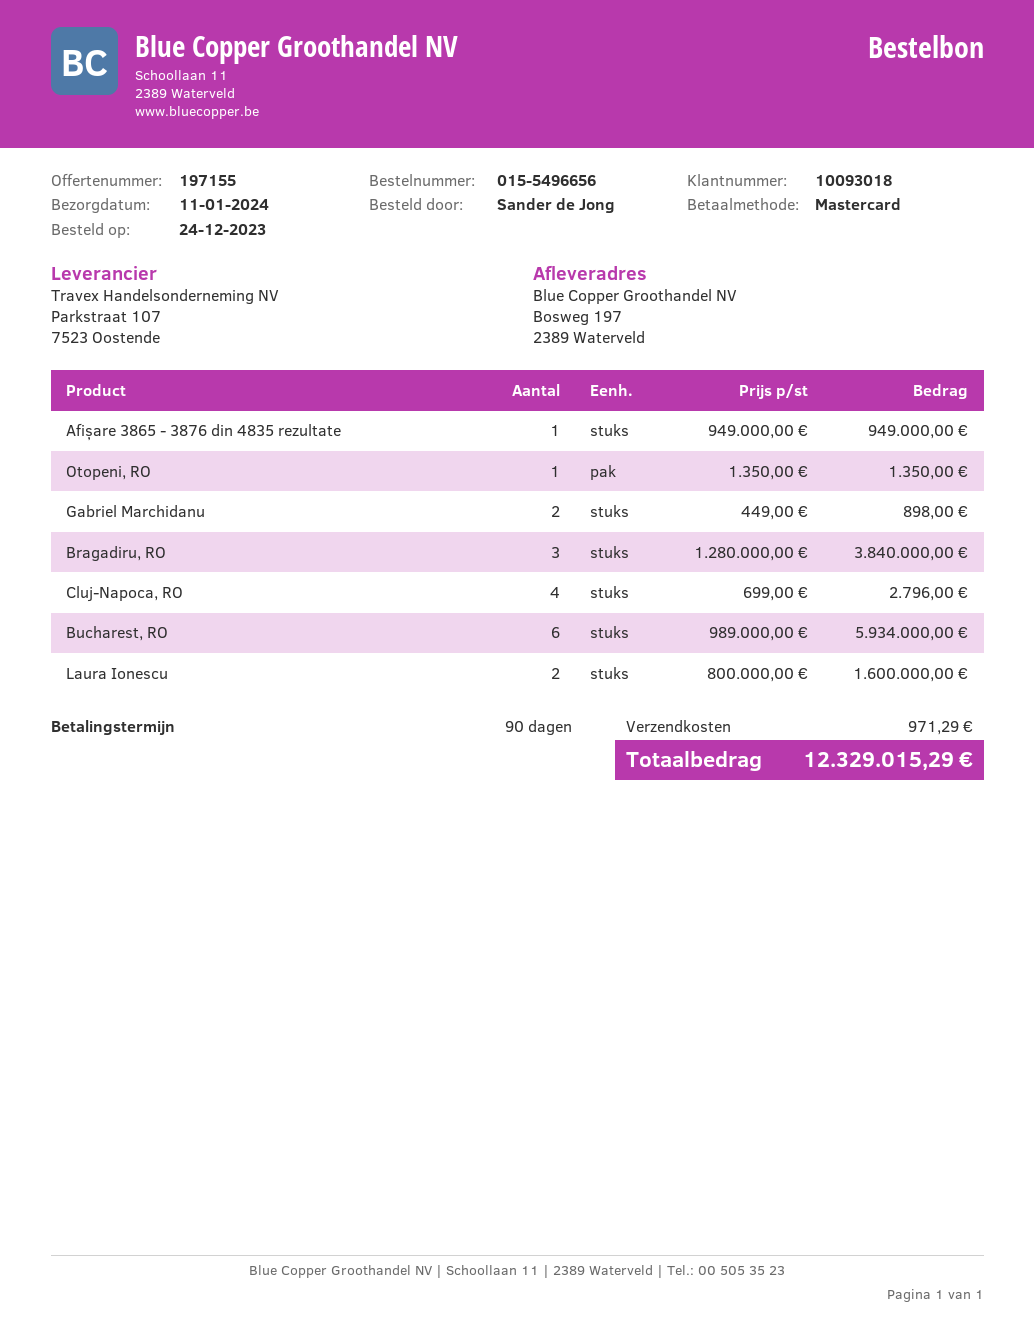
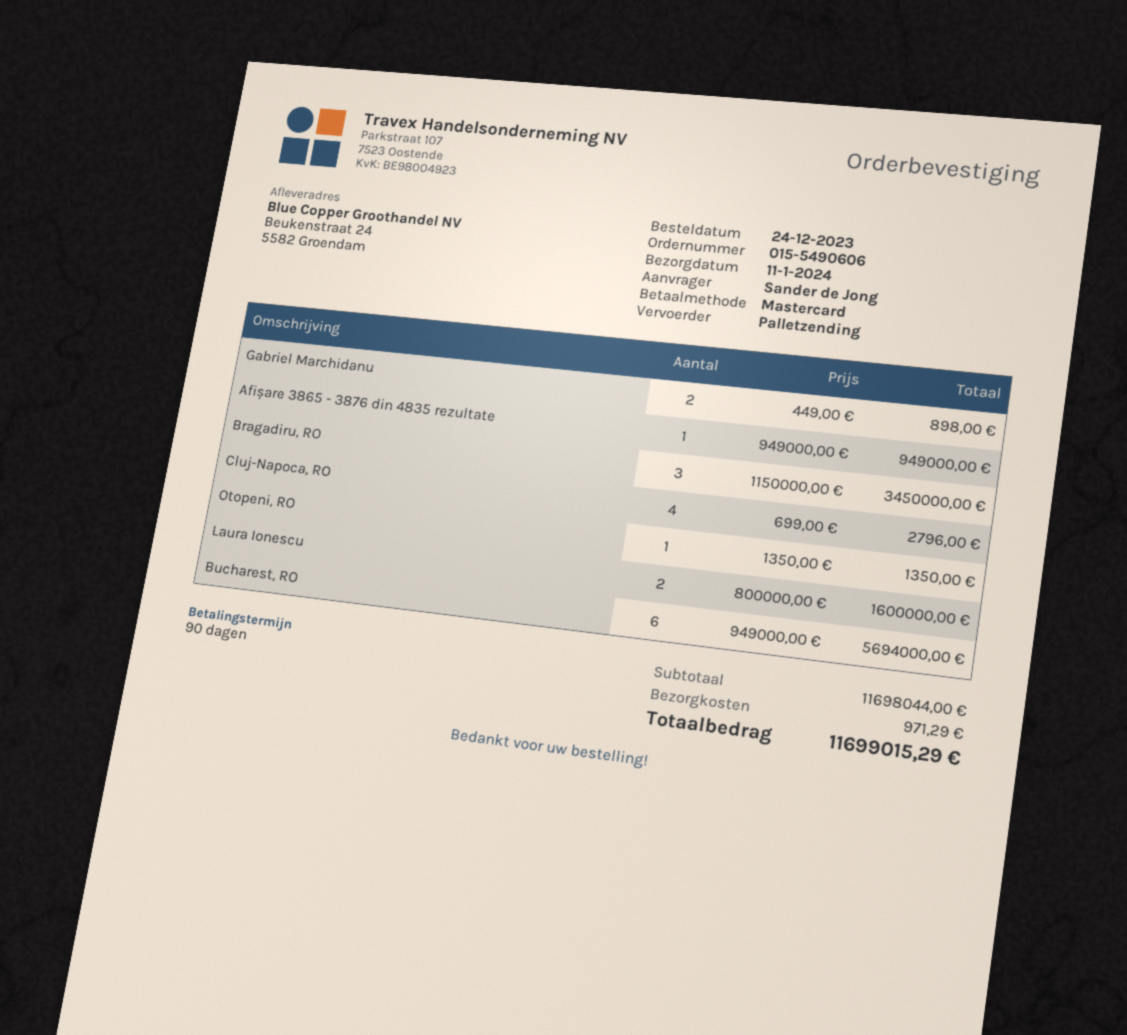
order number: 015-5496656 -> 015-5490606
ship to: Bosweg 197, 2389 Waterveld -> Beukenstraat 24, 5582 Groendam
Bragadiru, RO: 3 x 1280000.00 = 3840000.00 -> 3 x 1150000.00 = 3450000.00
Bucharest, RO: 6 x 989000.00 = 5934000.00 -> 6 x 949000.00 = 5694000.00
total: 12329015.29 -> 11699015.29

